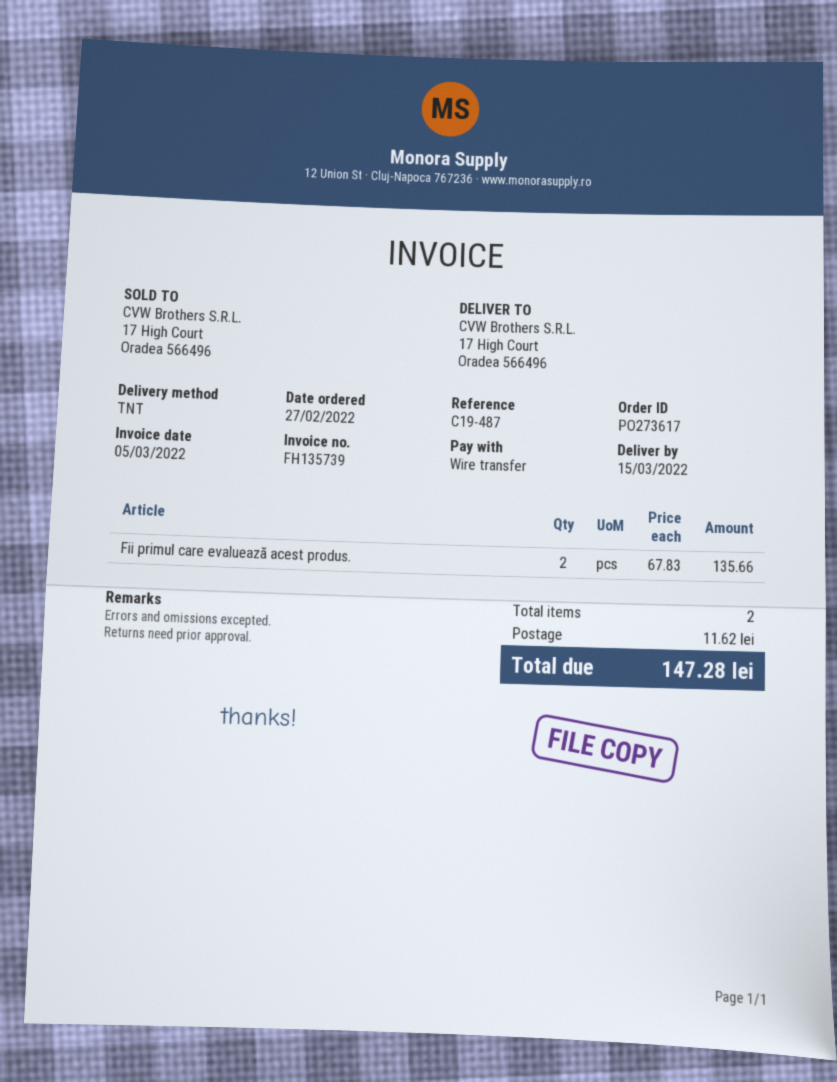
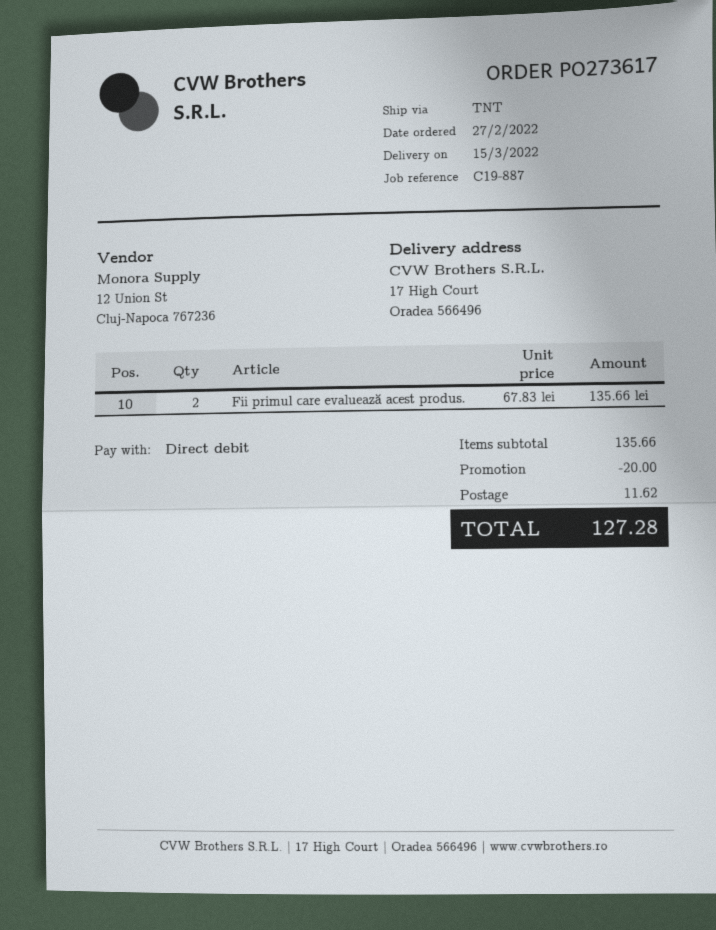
reference: C19-487 -> C19-887
payment method: bank transfer -> direct debit
discount: none -> 20.00
total: 147.28 -> 127.28

